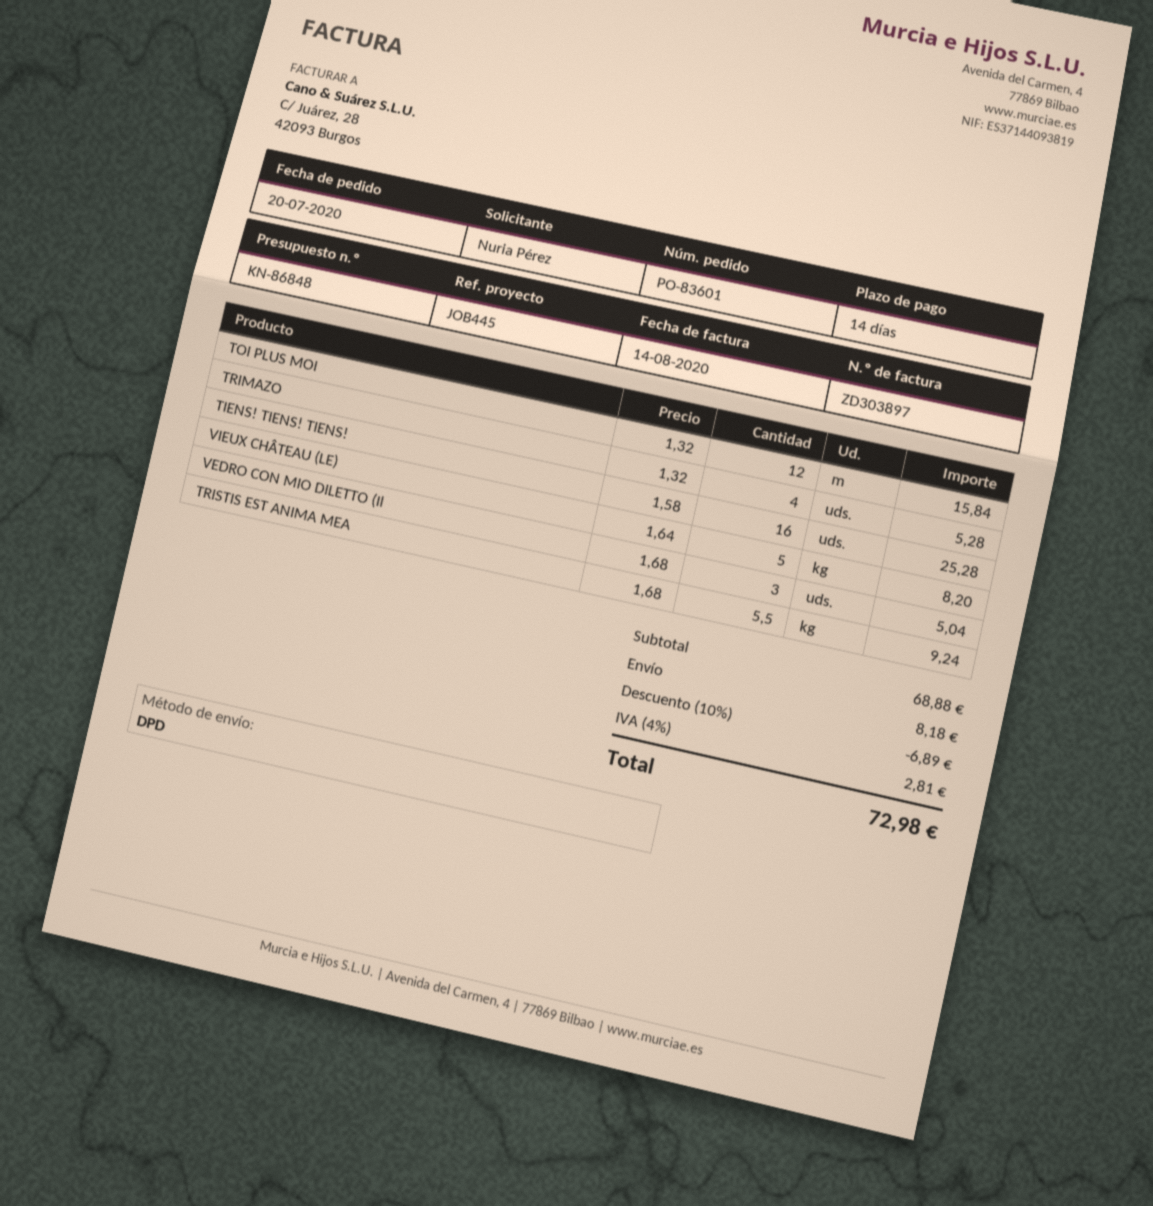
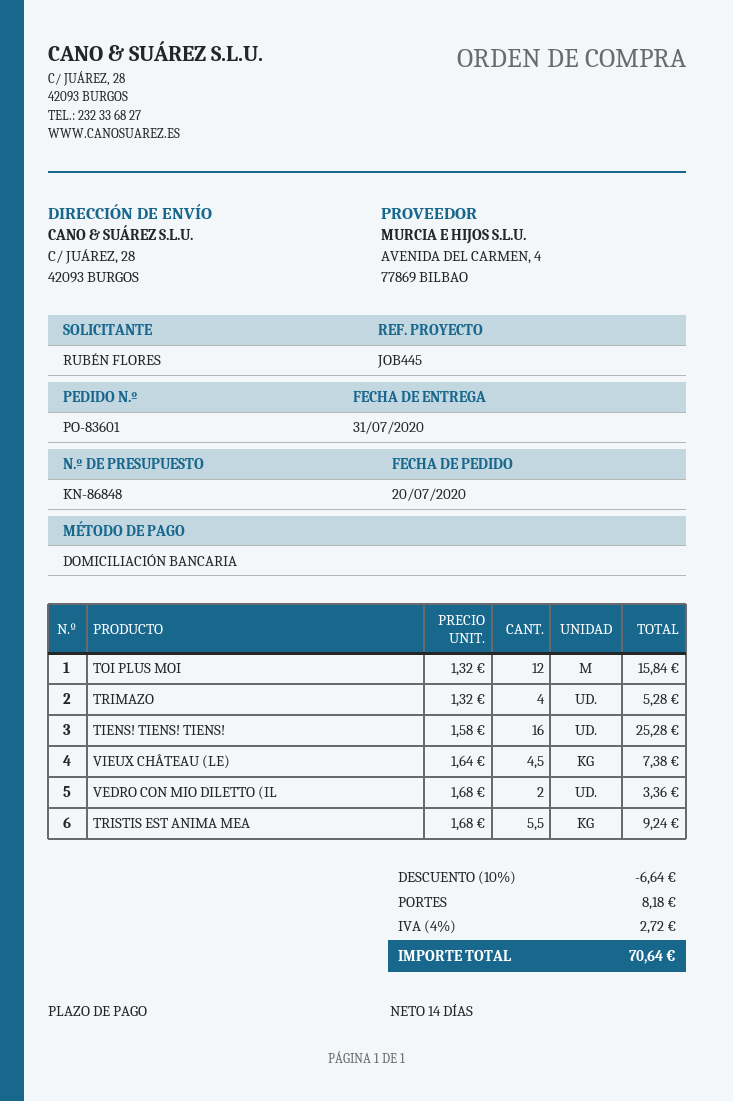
ordered by: Nuria Pérez -> RUBÉN FLORES
VIEUX CHÂTEAU (LE): 5 x 1.64 = 8.20 -> 4.5 x 1.64 = 7.38
VEDRO CON MIO DILETTO (Il: 3 x 1.68 = 5.04 -> 2 x 1.68 = 3.36
discount: 10% = 6.89 -> 10% = 6.64
tax: 4% = 2.81 -> 4% = 2.72
total: 72.98 -> 70.64

